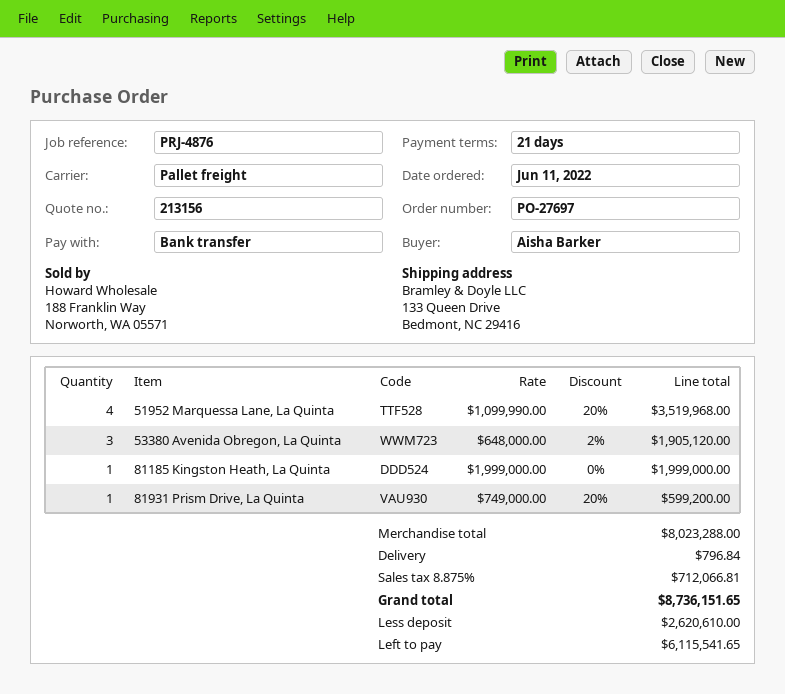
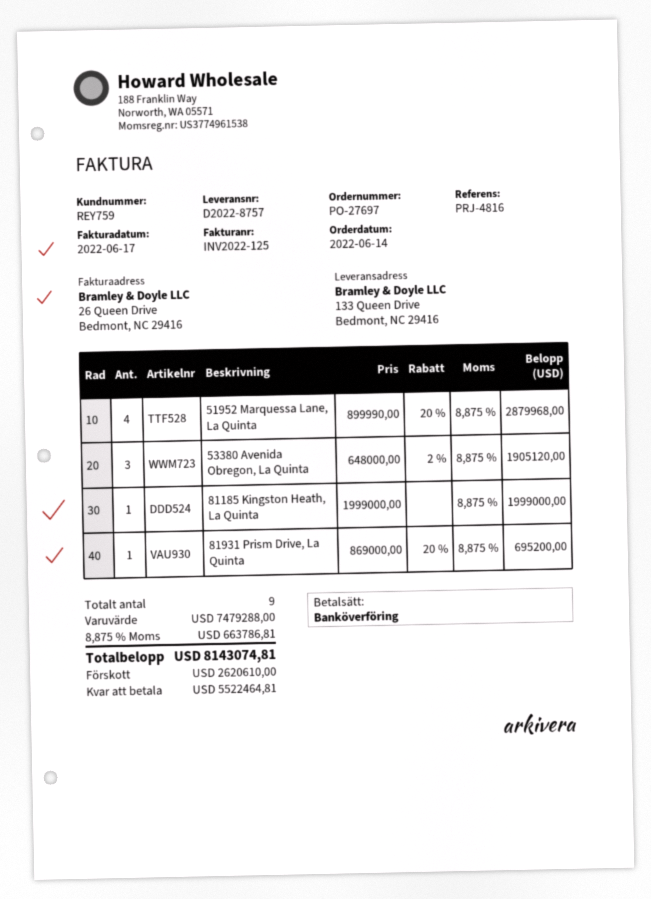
order date: 2022-06-11 -> 2022-06-14
reference: PRJ-4876 -> PRJ-4816
51952 Marquessa Lane, La Quinta: 4 x 1099990.00 - 20% = 3519968.00 -> 4 x 899990.00 - 20% = 2879968.00
81931 Prism Drive, La Quinta: 1 x 749000.00 - 20% = 599200.00 -> 1 x 869000.00 - 20% = 695200.00
subtotal: 8023288.00 -> 7479288.00
shipping: 796.84 -> none
tax: 8.875% = 712066.81 -> 8.875% = 663786.81
total: 8736151.65 -> 8143074.81
balance: 6115541.65 -> 5522464.81

